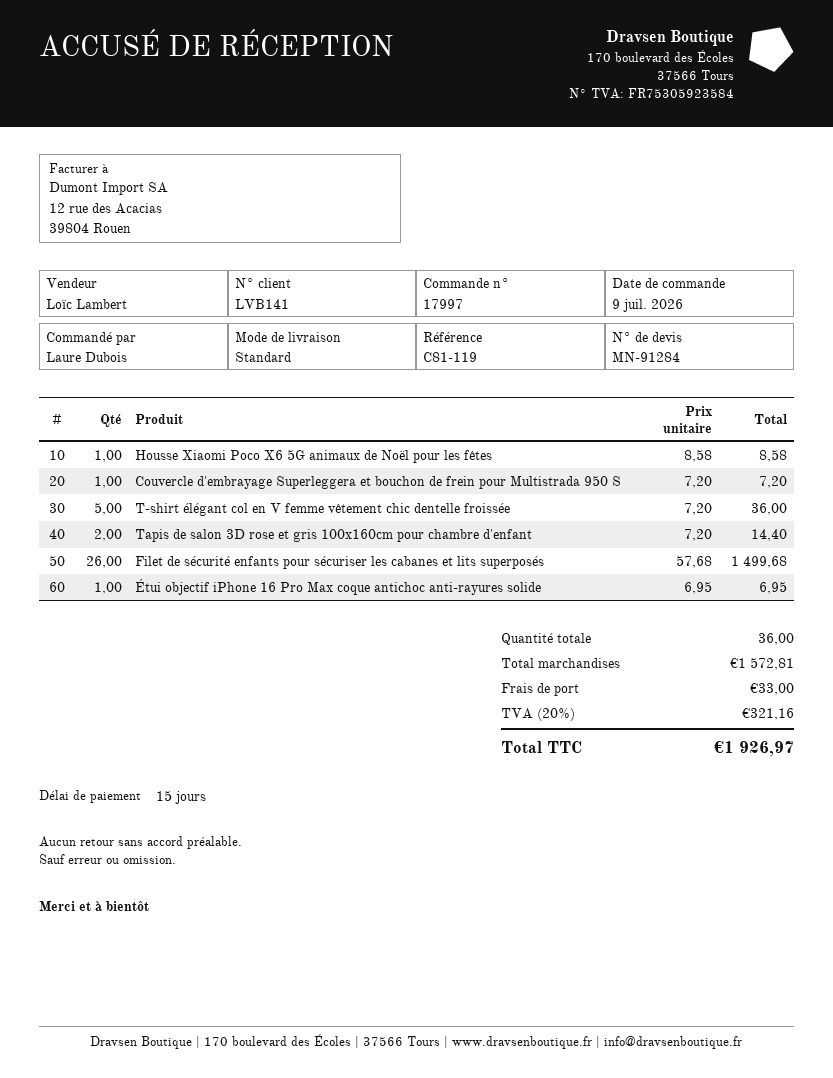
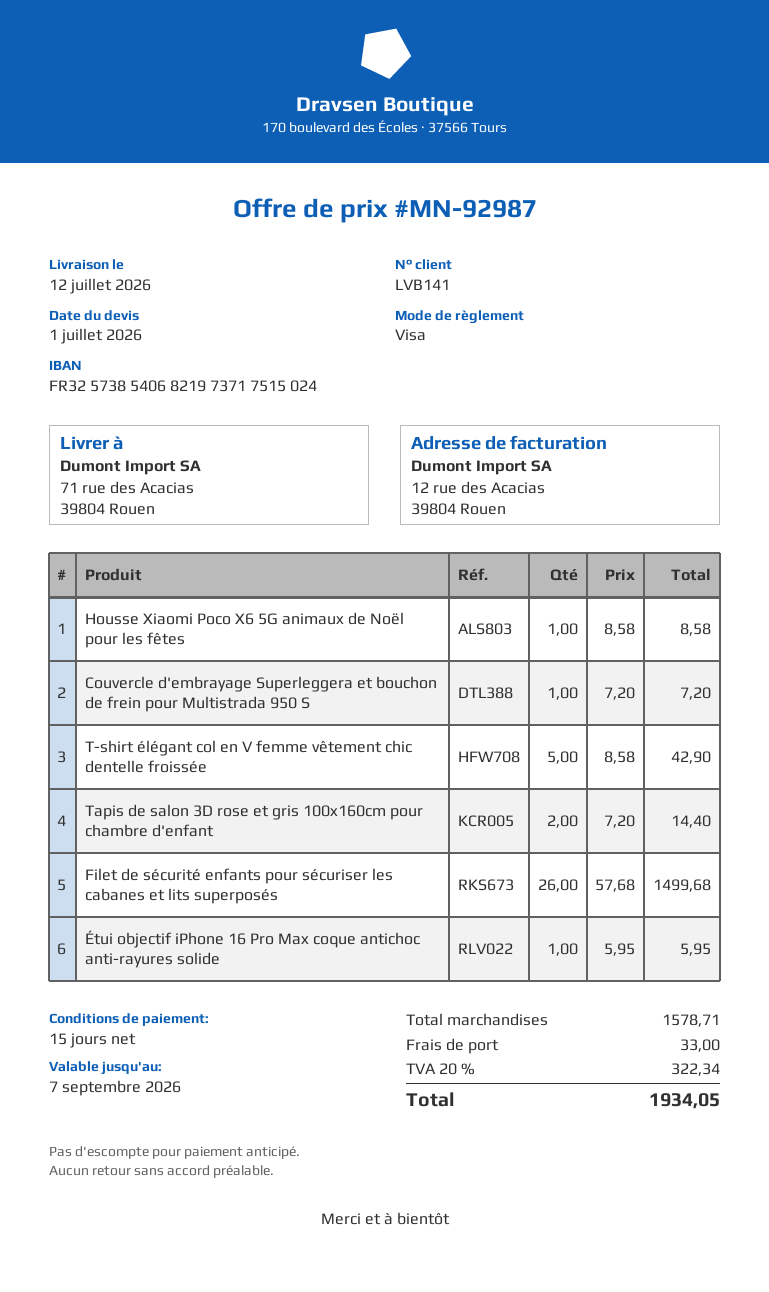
quote number: MN-91284 -> MN-92987
T-shirt élégant col en V femme vêtement chic dentelle froissée: 5 x 7.20 = 36.00 -> 5 x 8.58 = 42.90
Étui objectif iPhone 16 Pro Max coque antichoc anti-rayures solide: 1 x 6.95 = 6.95 -> 1 x 5.95 = 5.95
subtotal: 1572.81 -> 1578.71
tax: 20% = 321.16 -> 20% = 322.34
total: 1926.97 -> 1934.05

